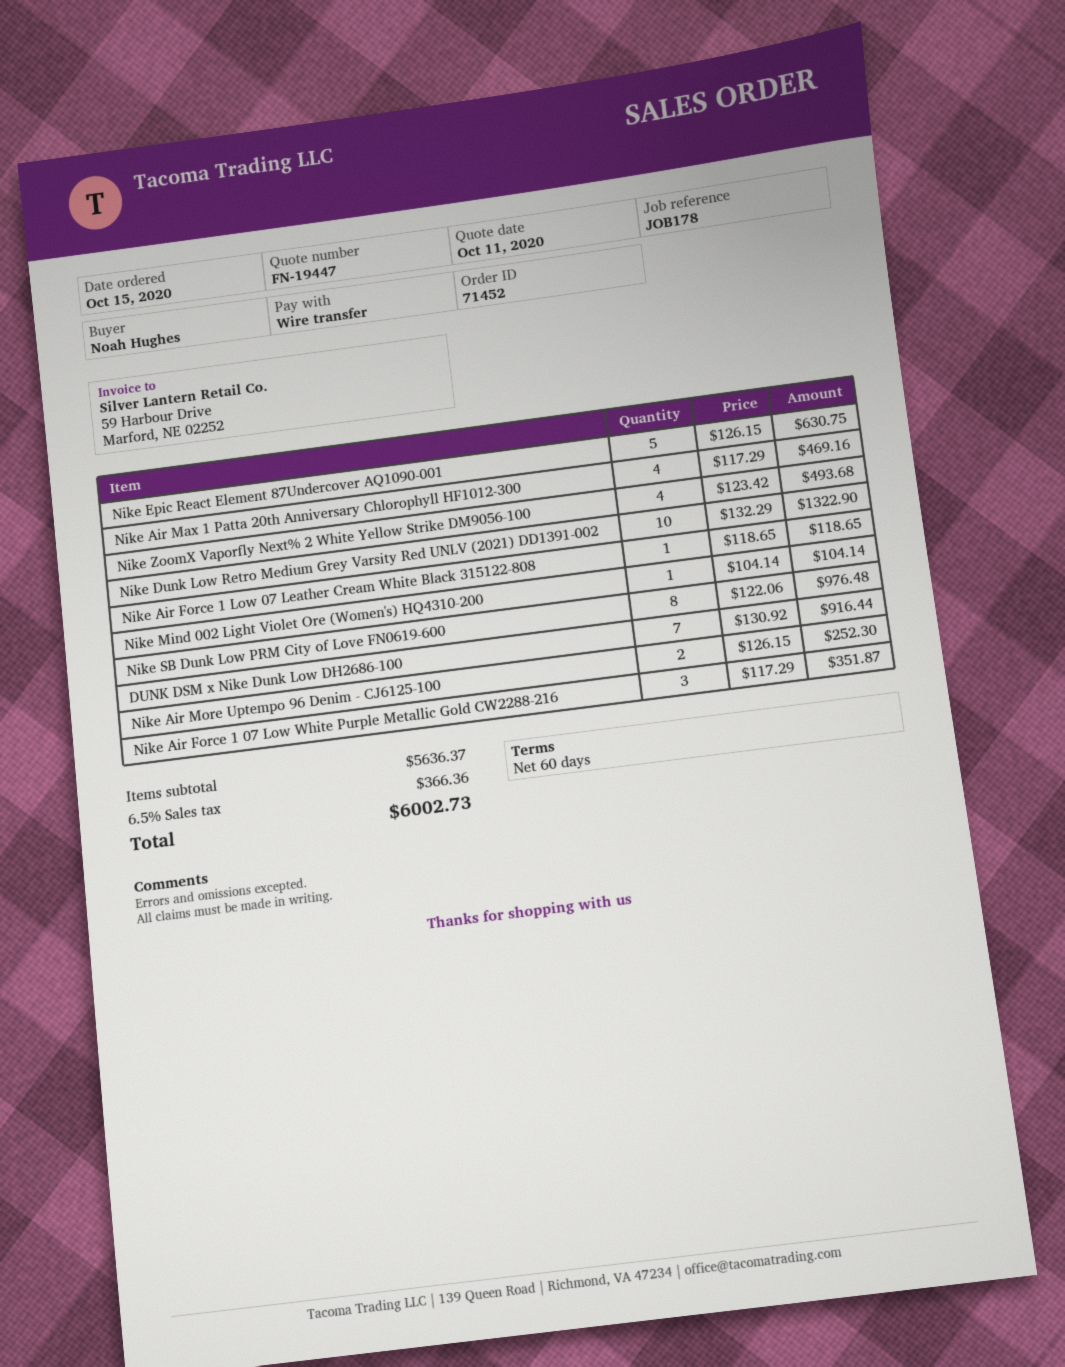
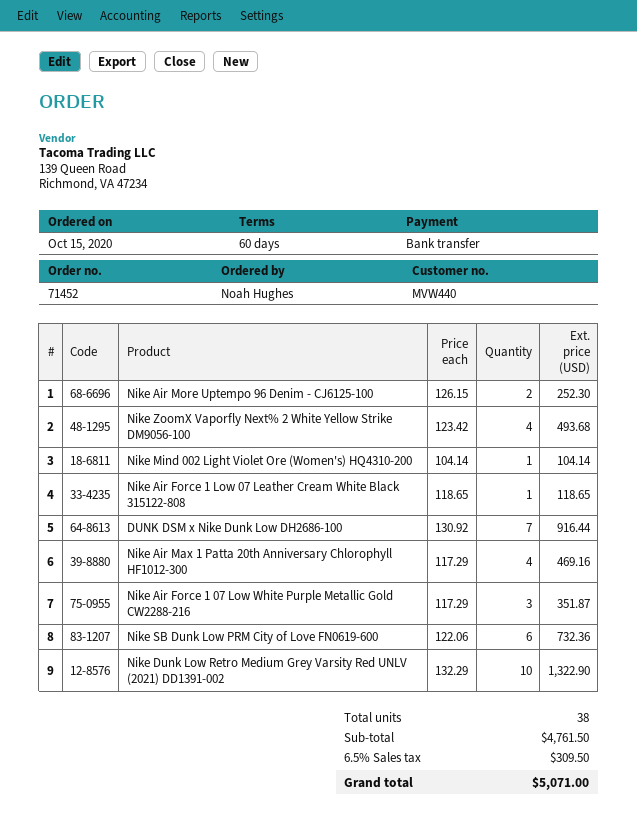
Nike Epic React Element 87Undercover AQ1090-001: 5 x 126.15 = 630.75 -> none
Nike SB Dunk Low PRM City of Love FN0619-600: 8 x 122.06 = 976.48 -> 6 x 122.06 = 732.36
subtotal: 5636.37 -> 4761.50
tax: 6.5% = 366.36 -> 6.5% = 309.50
total: 6002.73 -> 5071.00

